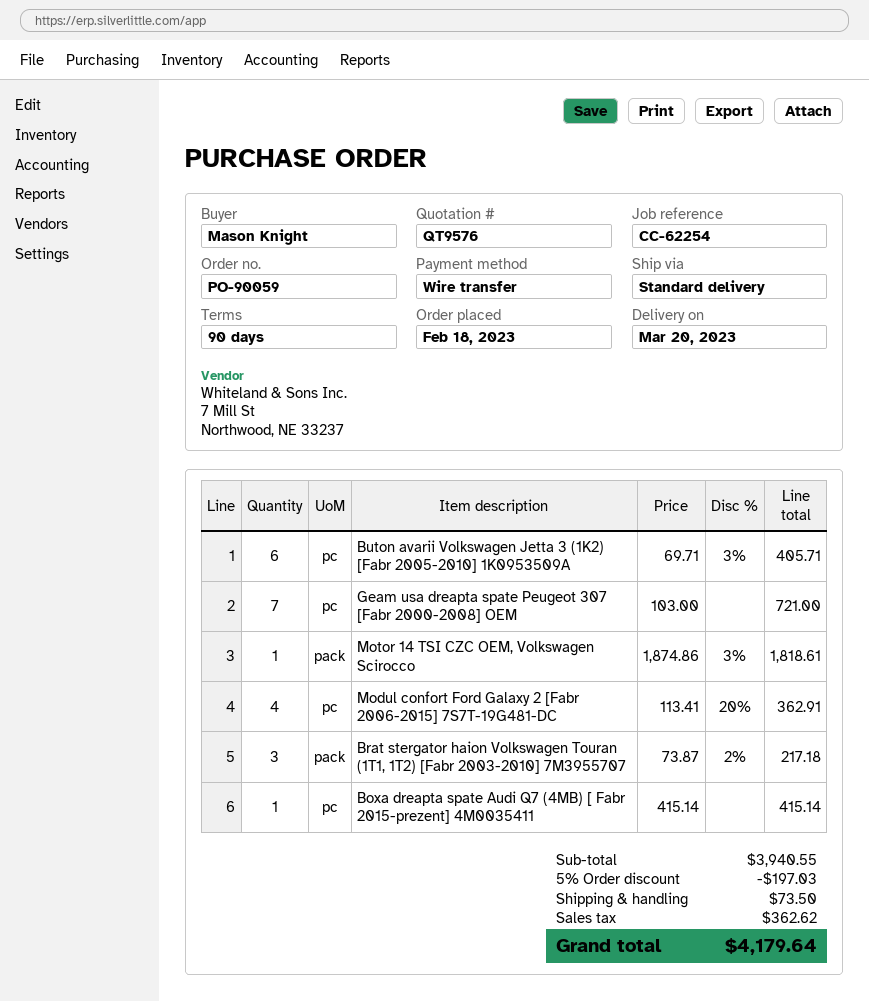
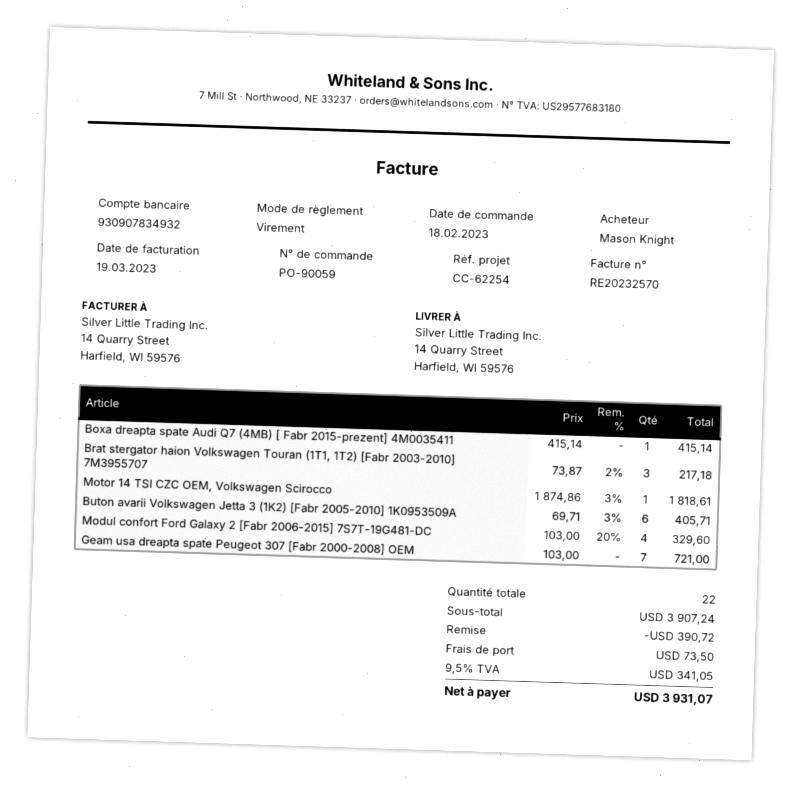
Modul confort Ford Galaxy 2 [Fabr 2006-2015] 7S7T-19G481-DC: 4 x 113.41 - 20% = 362.91 -> 4 x 103.00 - 20% = 329.60
subtotal: 3940.55 -> 3907.24
discount: 197.03 -> 390.72
tax: 362.62 -> 341.05
total: 4179.64 -> 3931.07

